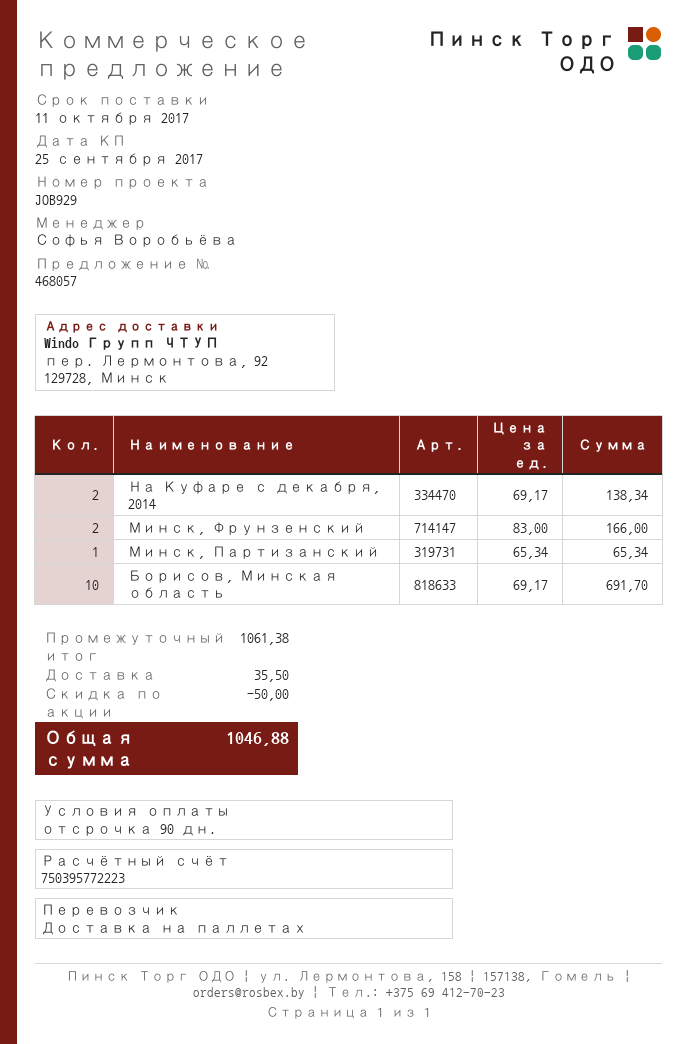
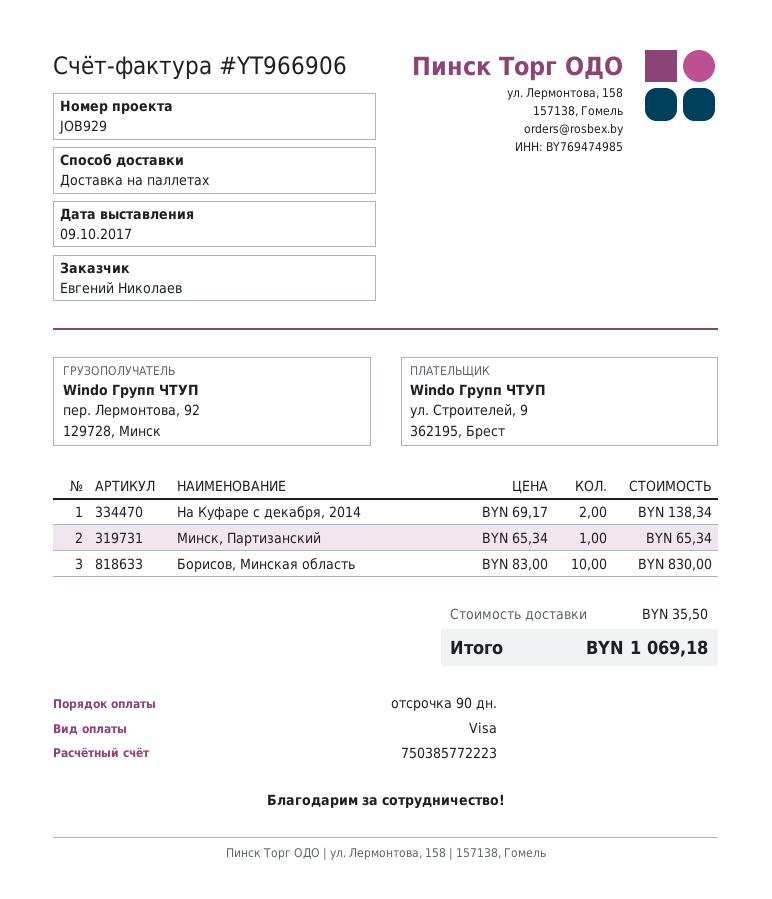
bank account: 750395772223 -> 750385772223
Минск, Фрунзенский: 2 x 83.00 = 166.00 -> none
Борисов, Минская область: 10 x 69.17 = 691.70 -> 10 x 83.00 = 830.00
discount: 50.00 -> none
total: 1046.88 -> 1069.18

